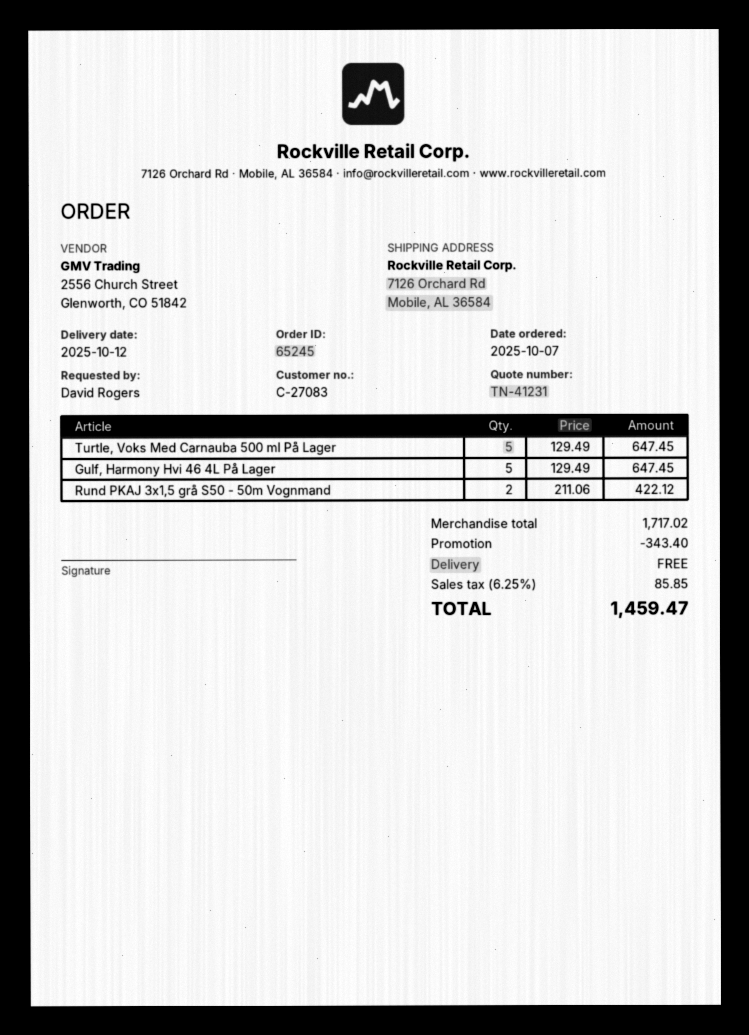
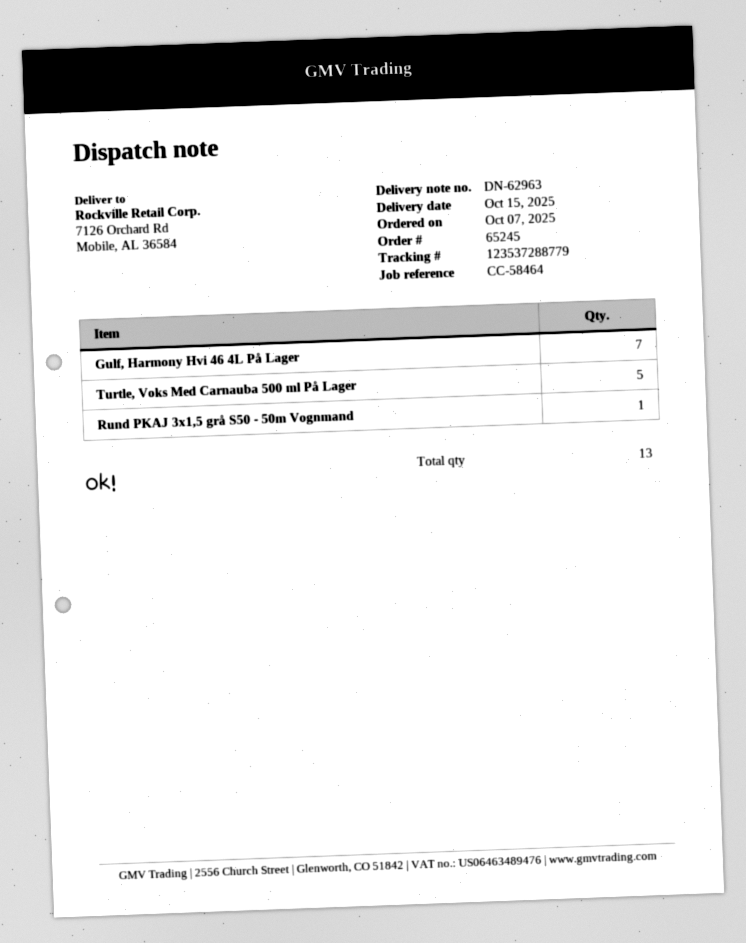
delivery date: 2025-10-12 -> 2025-10-15
Gulf, Harmony Hvi 46 4L På Lager: 5 -> 7
Rund PKAJ 3x1,5 grå S50 - 50m Vognmand: 2 -> 1

